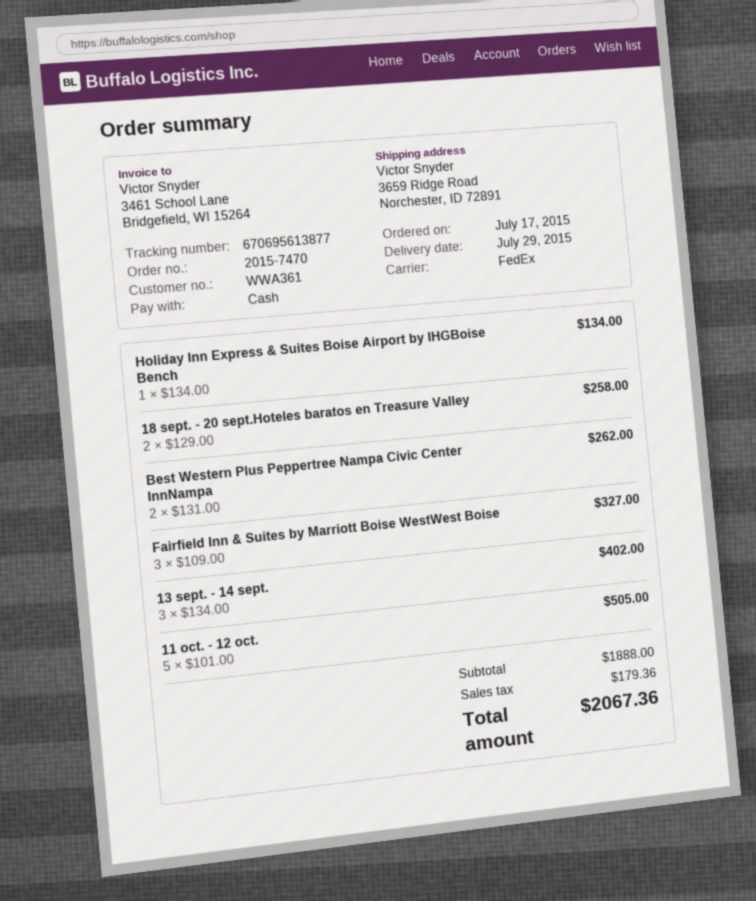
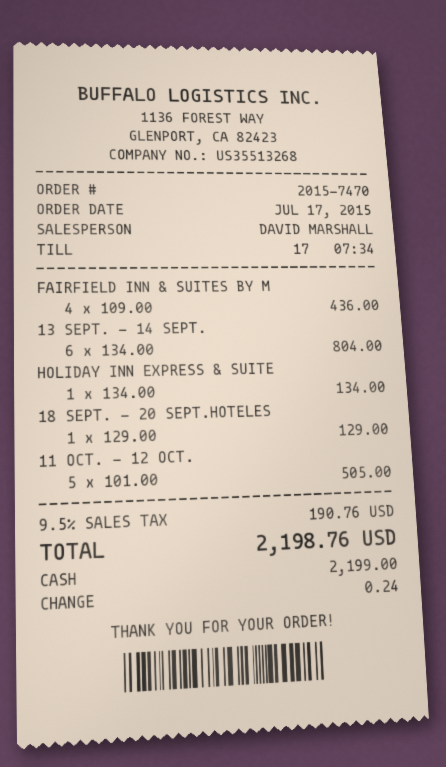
18 sept. - 20 sept.Hoteles baratos en Treasure Valley: 2 x 129.00 = 258.00 -> 1 x 129.00 = 129.00
Best Western Plus Peppertree Nampa Civic Center InnNampa: 2 x 131.00 = 262.00 -> none
Fairfield Inn & Suites by Marriott Boise WestWest Boise: 3 x 109.00 = 327.00 -> 4 x 109.00 = 436.00
13 sept. - 14 sept.: 3 x 134.00 = 402.00 -> 6 x 134.00 = 804.00
tax: 179.36 -> 190.76
total: 2067.36 -> 2198.76

